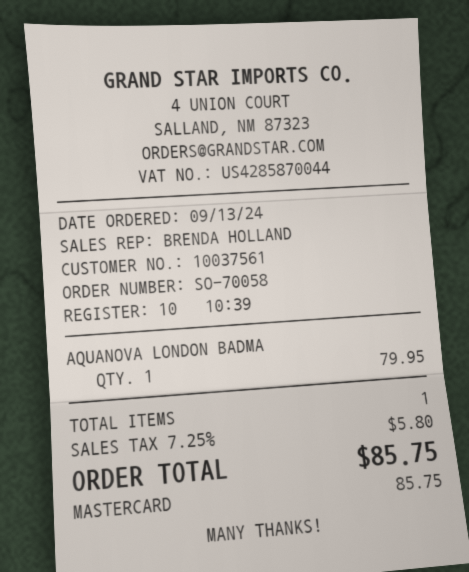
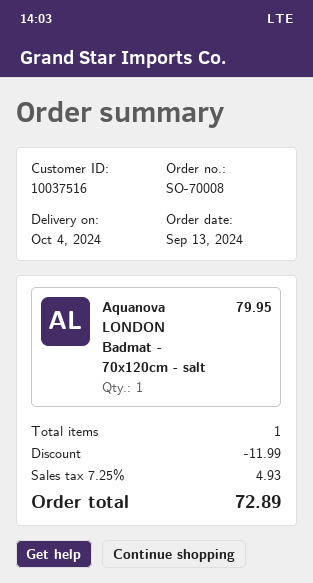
order number: SO-70058 -> SO-70008
customer number: 10037561 -> 10037516
discount: none -> 11.99
tax: 7.25% = 5.80 -> 7.25% = 4.93
total: 85.75 -> 72.89

